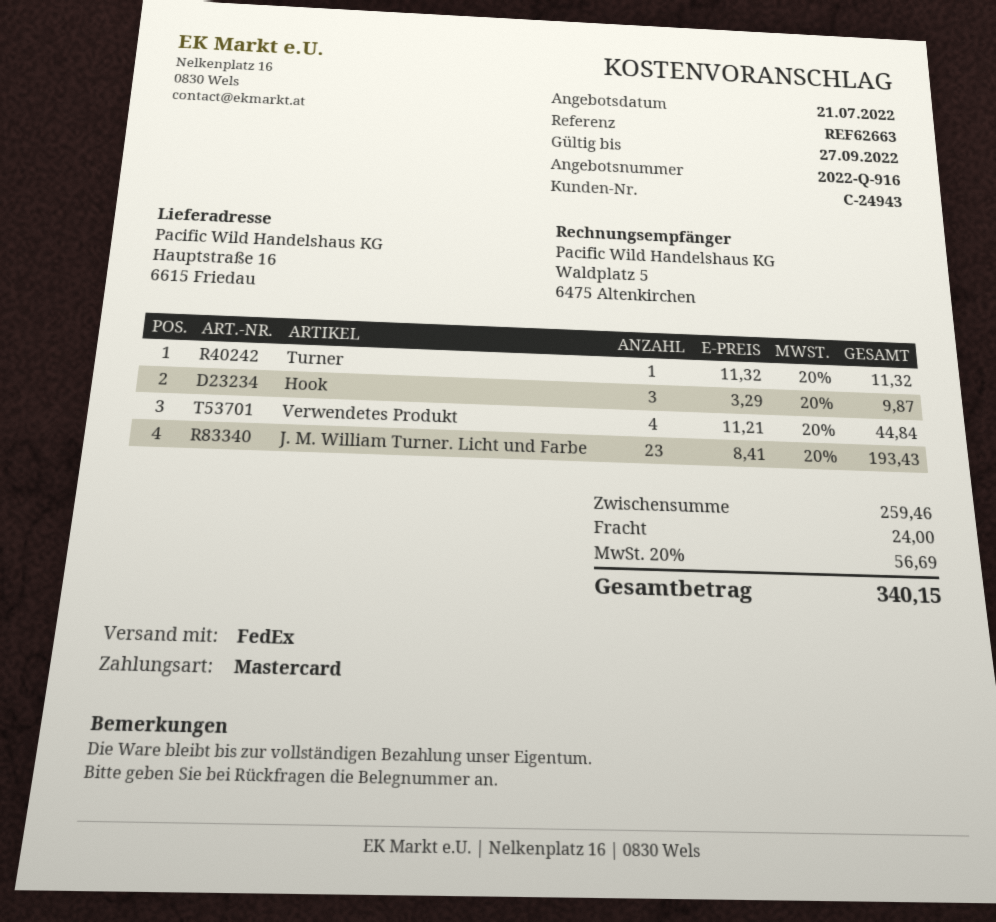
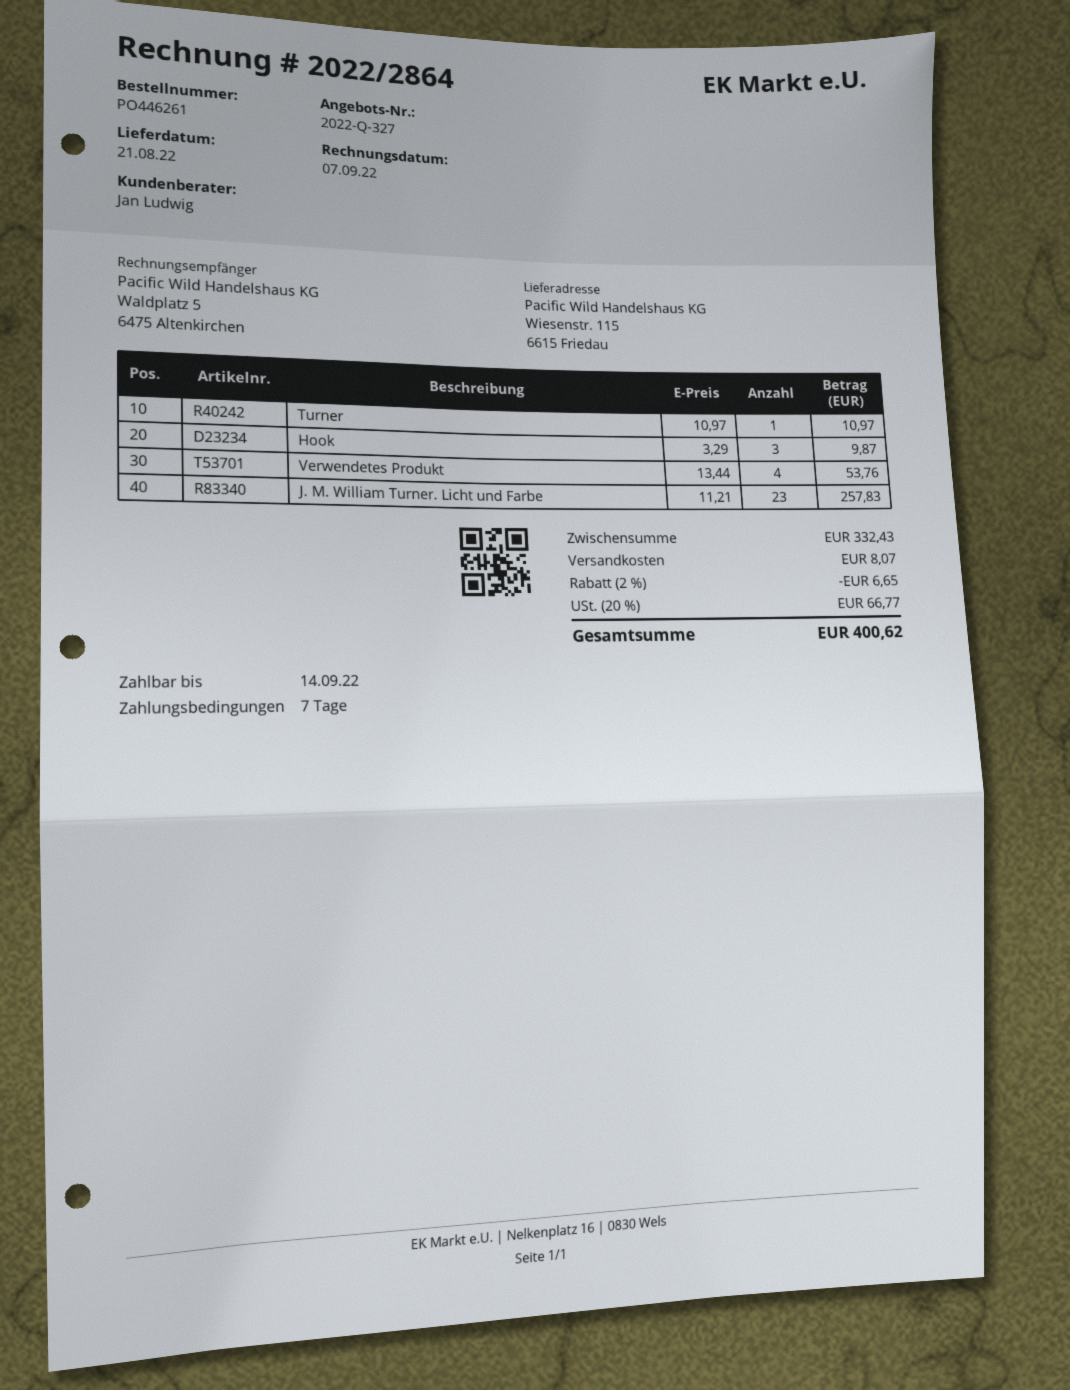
quote number: 2022-Q-916 -> 2022-Q-327
ship to: Hauptstraße 16, 6615 Friedau -> Wiesenstr. 115, 6615 Friedau
Turner: 1 x 11.32 = 11.32 -> 1 x 10.97 = 10.97
Verwendetes Produkt: 4 x 11.21 = 44.84 -> 4 x 13.44 = 53.76
J. M. William Turner. Licht und Farbe: 23 x 8.41 = 193.43 -> 23 x 11.21 = 257.83
subtotal: 259.46 -> 332.43
discount: none -> 2% = 6.65
shipping: 24.00 -> 8.07
tax: 20% = 56.69 -> 20% = 66.77
total: 340.15 -> 400.62

